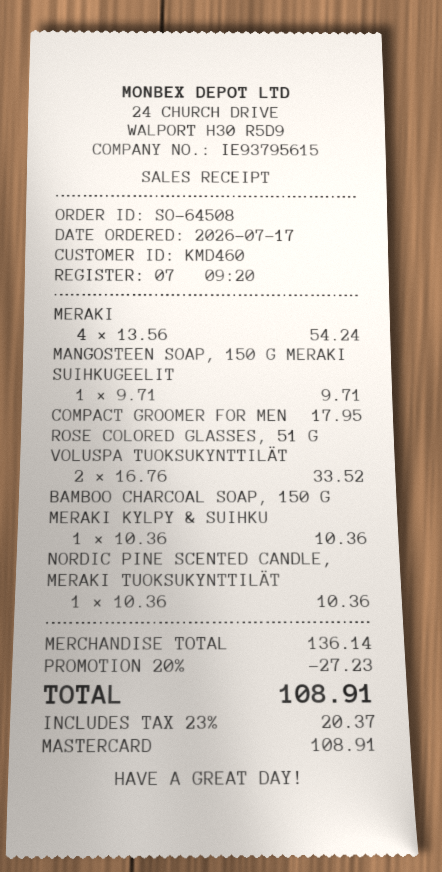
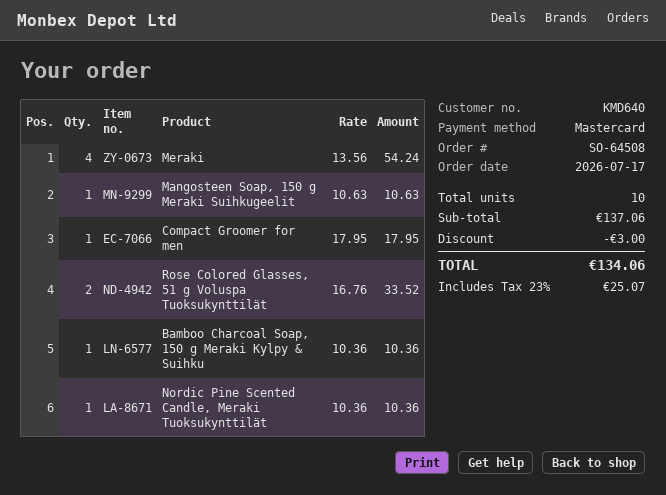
customer number: KMD460 -> KMD640
MANGOSTEEN SOAP, 150 G MERAKI SUIHKUGEELIT: 1 x 9.71 = 9.71 -> 1 x 10.63 = 10.63
subtotal: 136.14 -> 137.06
discount: 27.23 -> 3.00
tax: 23% = 20.37 -> 23% = 25.07
total: 108.91 -> 134.06

